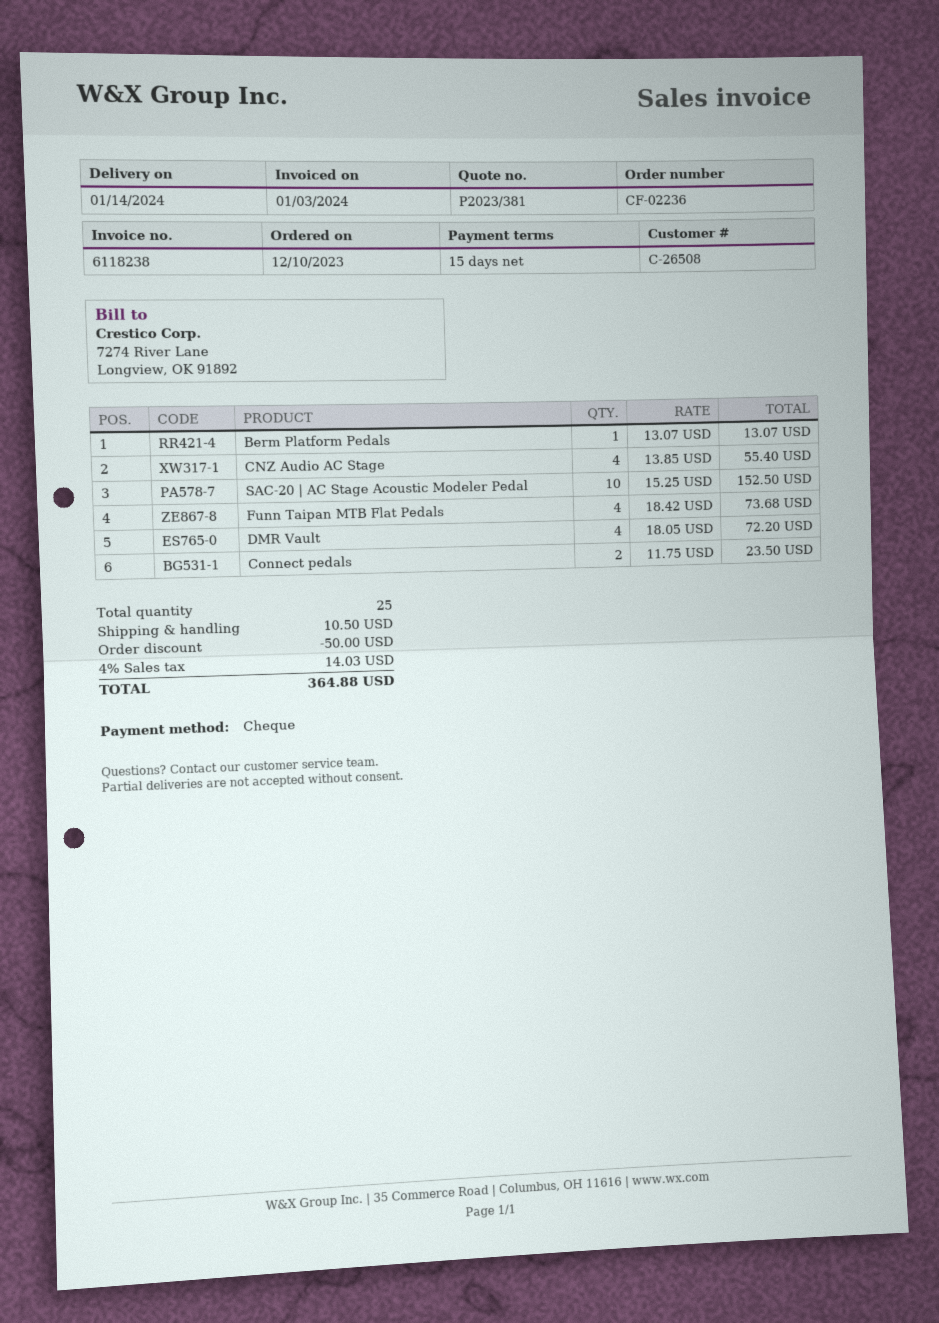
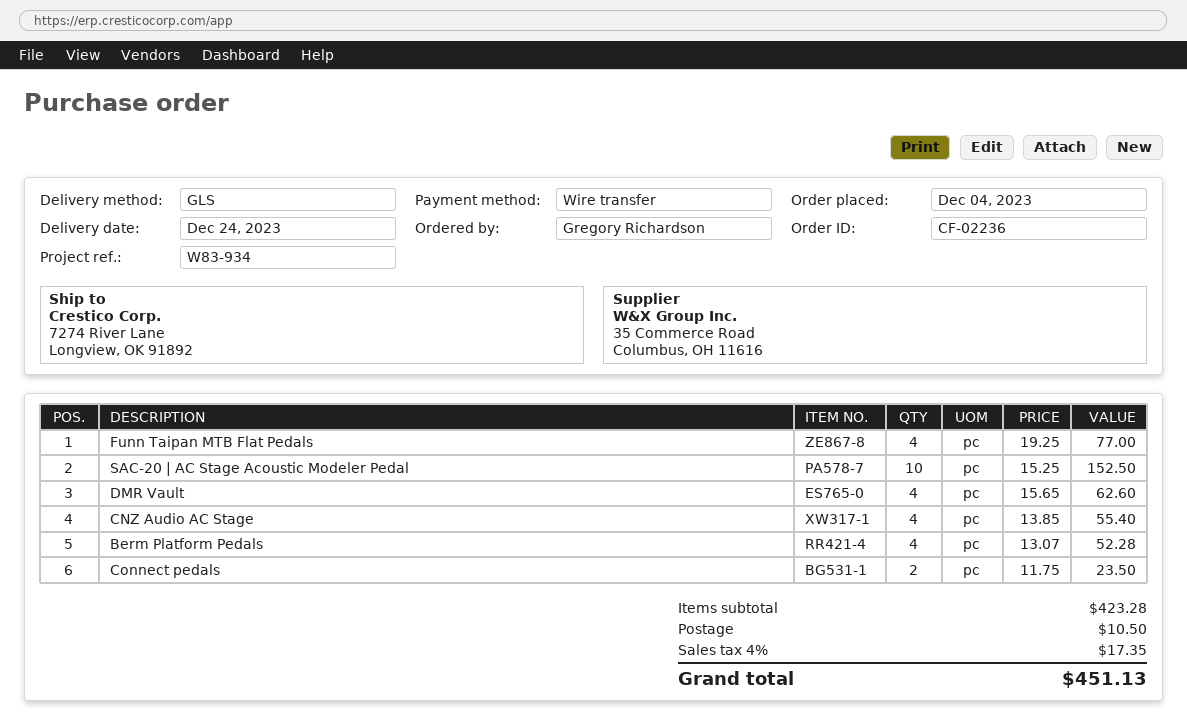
order date: 2023-12-10 -> 2023-12-04
delivery date: 2024-01-14 -> 2023-12-24
payment method: cheque -> bank transfer
Berm Platform Pedals: 1 x 13.07 = 13.07 -> 4 x 13.07 = 52.28
Funn Taipan MTB Flat Pedals: 4 x 18.42 = 73.68 -> 4 x 19.25 = 77.00
DMR Vault: 4 x 18.05 = 72.20 -> 4 x 15.65 = 62.60
discount: 50.00 -> none
tax: 4% = 14.03 -> 4% = 17.35
total: 364.88 -> 451.13

